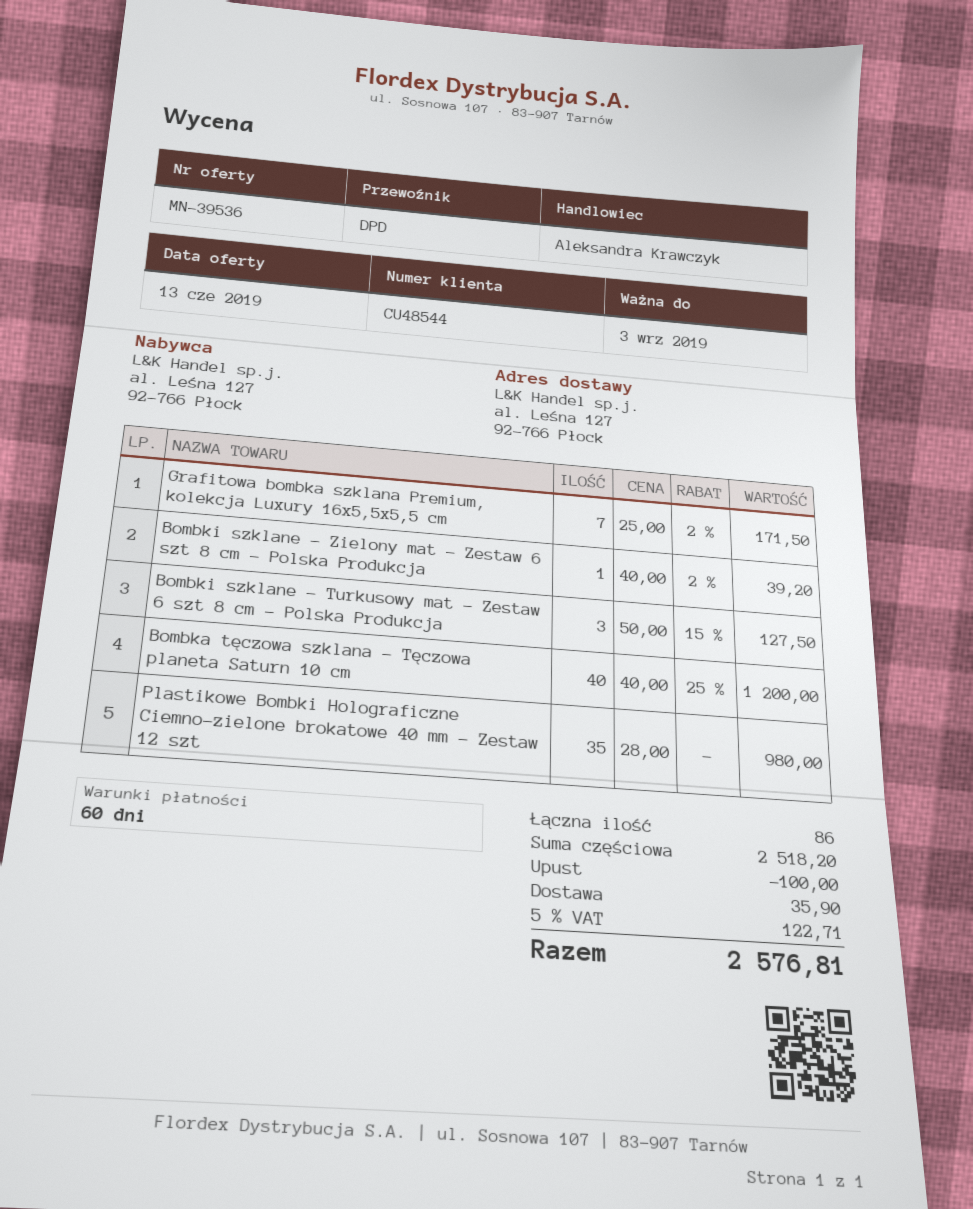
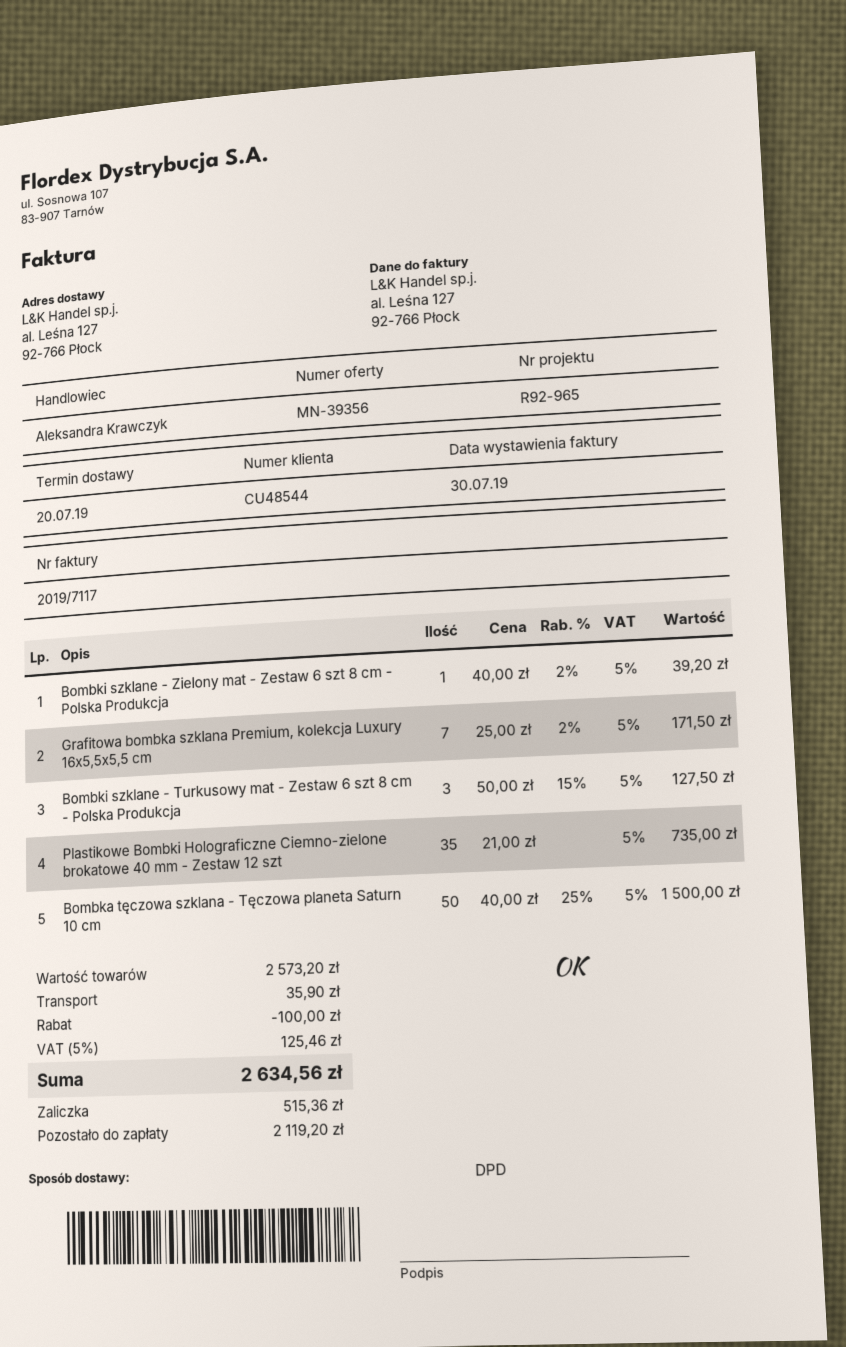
quote number: MN-39536 -> MN-39356
Bombka tęczowa szklana - Tęczowa planeta Saturn 10 cm: 40 x 40.00 - 25% = 1200.00 -> 50 x 40.00 - 25% = 1500.00
Plastikowe Bombki Holograficzne Ciemno-zielone brokatowe 40 mm - Zestaw 12 szt: 35 x 28.00 = 980.00 -> 35 x 21.00 = 735.00
subtotal: 2518.20 -> 2573.20
tax: 5% = 122.71 -> 5% = 125.46
total: 2576.81 -> 2634.56

